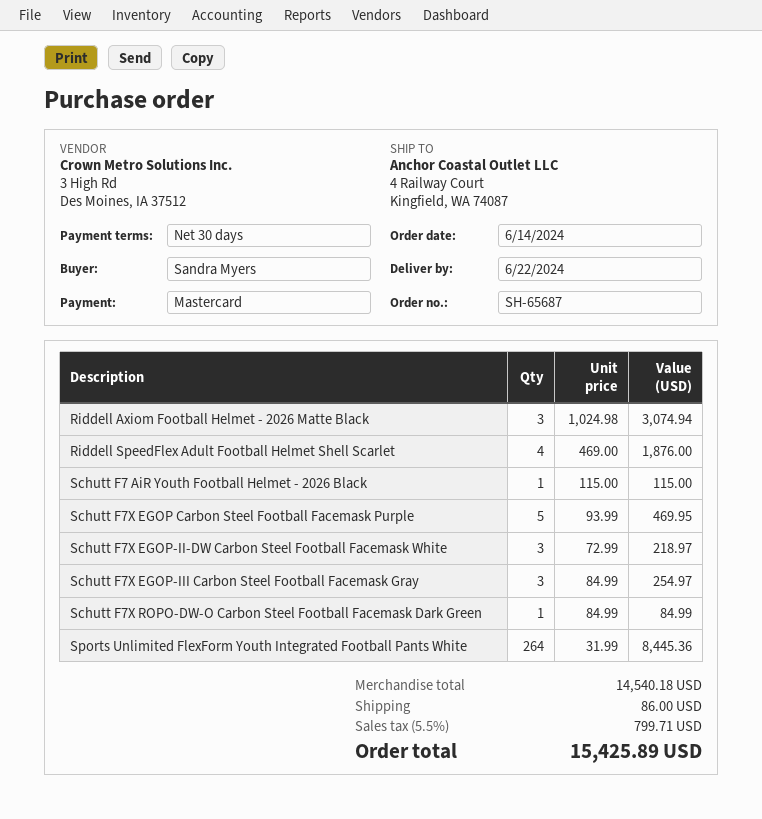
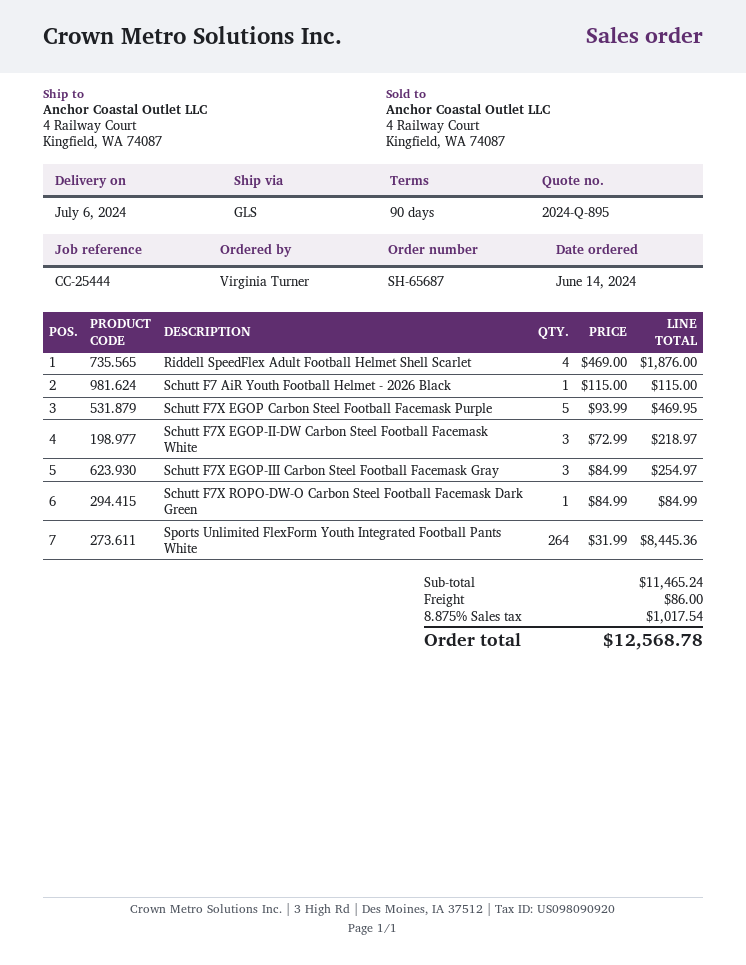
delivery date: 2024-06-22 -> 2024-07-06
payment terms: 30 days -> 90 days
ordered by: Sandra Myers -> Virginia Turner
Riddell Axiom Football Helmet - 2026 Matte Black: 3 x 1024.98 = 3074.94 -> none
subtotal: 14540.18 -> 11465.24
tax: 5.5% = 799.71 -> 8.875% = 1017.54
total: 15425.89 -> 12568.78

